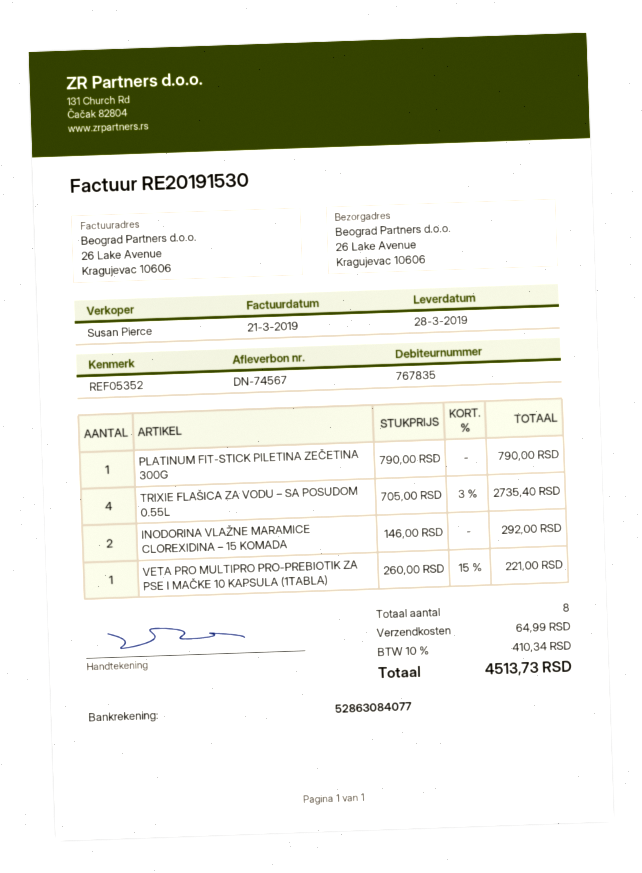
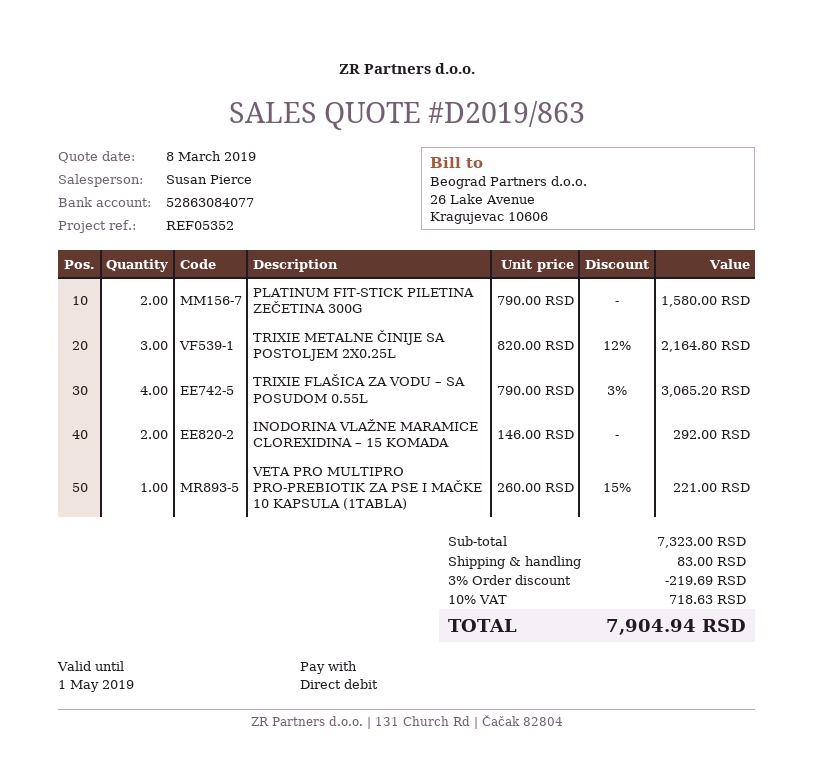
PLATINUM FIT-STICK PILETINA ZEČETINA 300G: 1 x 790.00 = 790.00 -> 2 x 790.00 = 1580.00
TRIXIE FLAŠICA ZA VODU – SA POSUDOM 0.55L: 4 x 705.00 - 3% = 2735.40 -> 4 x 790.00 - 3% = 3065.20
TRIXIE METALNE ČINIJE SA POSTOLJEM 2X0.25L: none -> 3 x 820.00 - 12% = 2164.80
discount: none -> 3% = 219.69
shipping: 64.99 -> 83.00
tax: 10% = 410.34 -> 10% = 718.63
total: 4513.73 -> 7904.94

